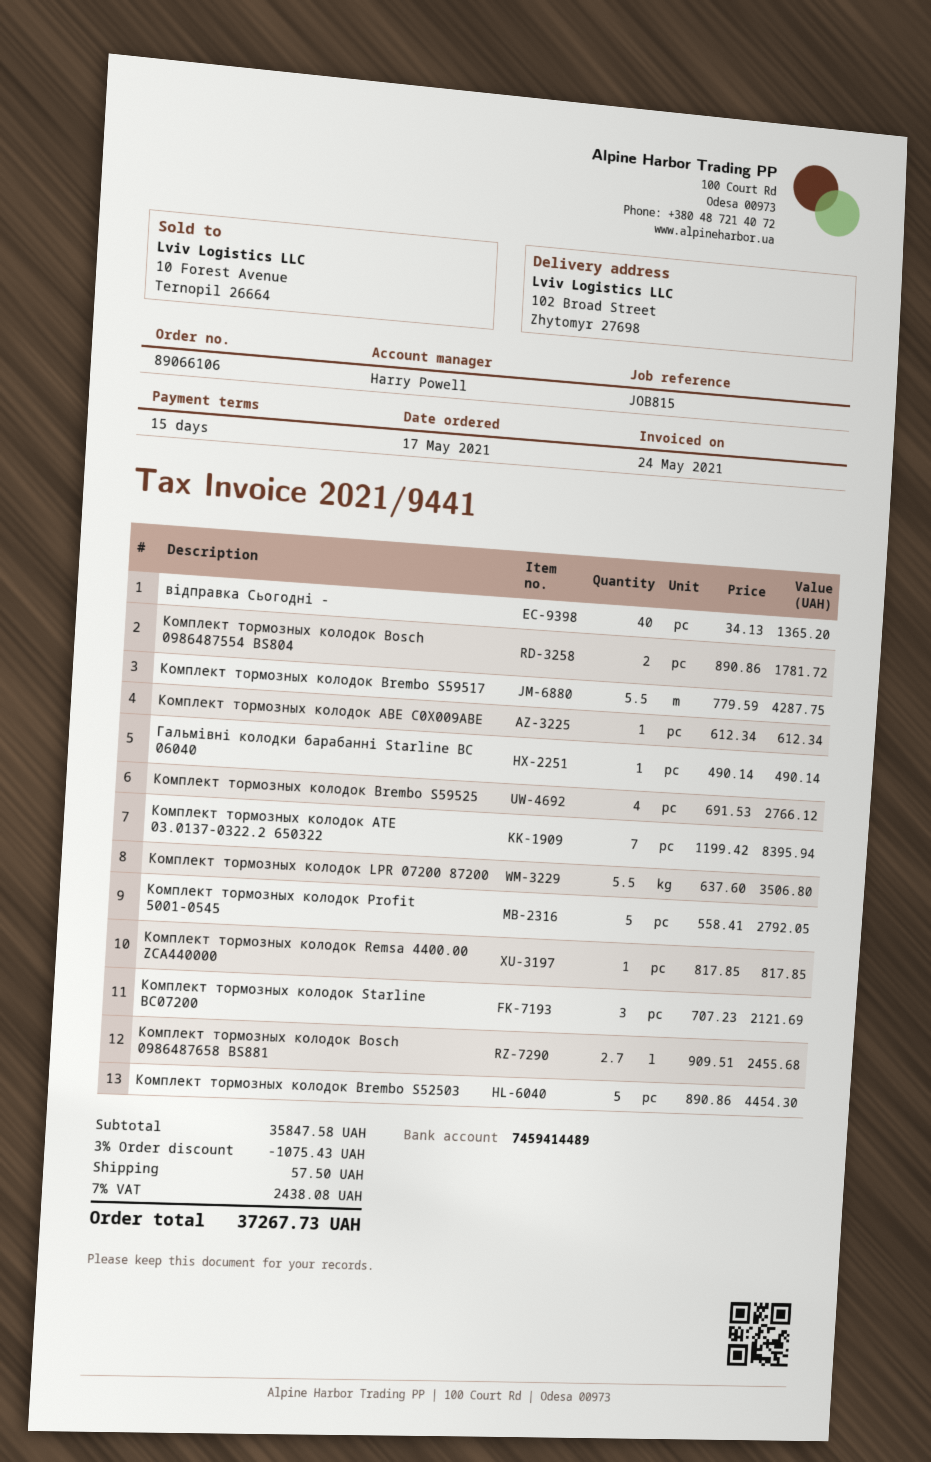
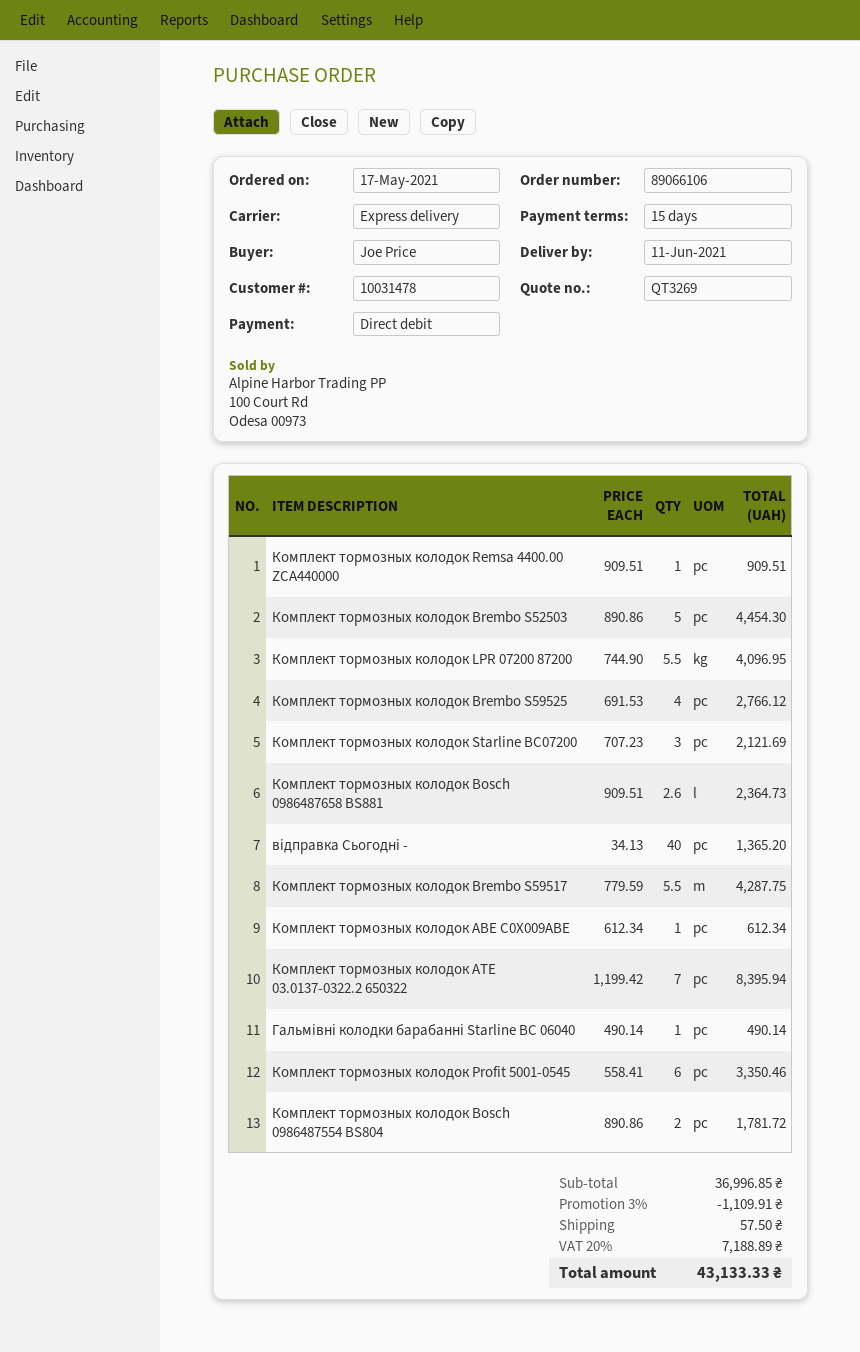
Комплект тормозных колодок LPR 07200 87200: 5.5 x 637.60 = 3506.80 -> 5.5 x 744.90 = 4096.95
Комплект тормозных колодок Profit 5001-0545: 5 x 558.41 = 2792.05 -> 6 x 558.41 = 3350.46
Комплект тормозных колодок Remsa 4400.00 ZCA440000: 1 x 817.85 = 817.85 -> 1 x 909.51 = 909.51
Комплект тормозных колодок Bosch 0986487658 BS881: 2.7 x 909.51 = 2455.68 -> 2.6 x 909.51 = 2364.73
subtotal: 35847.58 -> 36996.85
discount: 3% = 1075.43 -> 3% = 1109.91
tax: 7% = 2438.08 -> 20% = 7188.89
total: 37267.73 -> 43133.33

